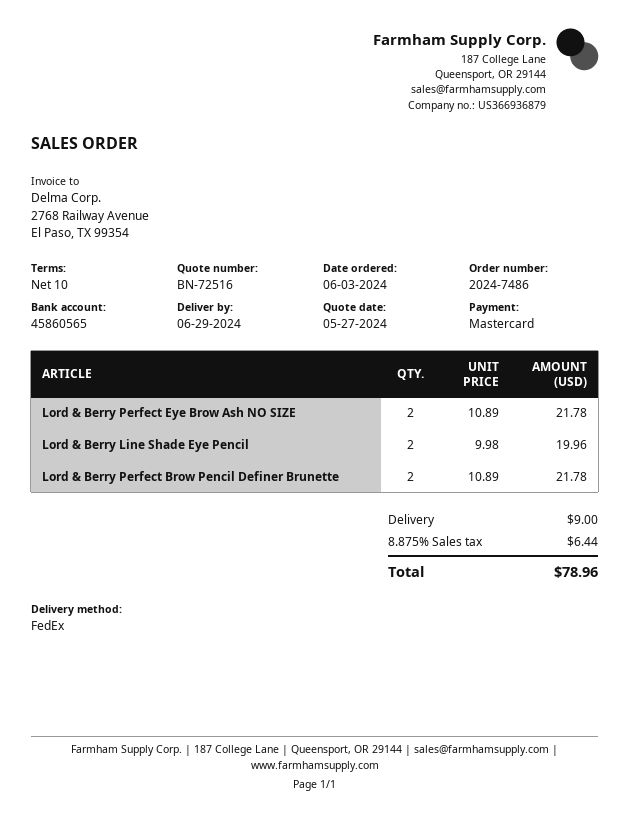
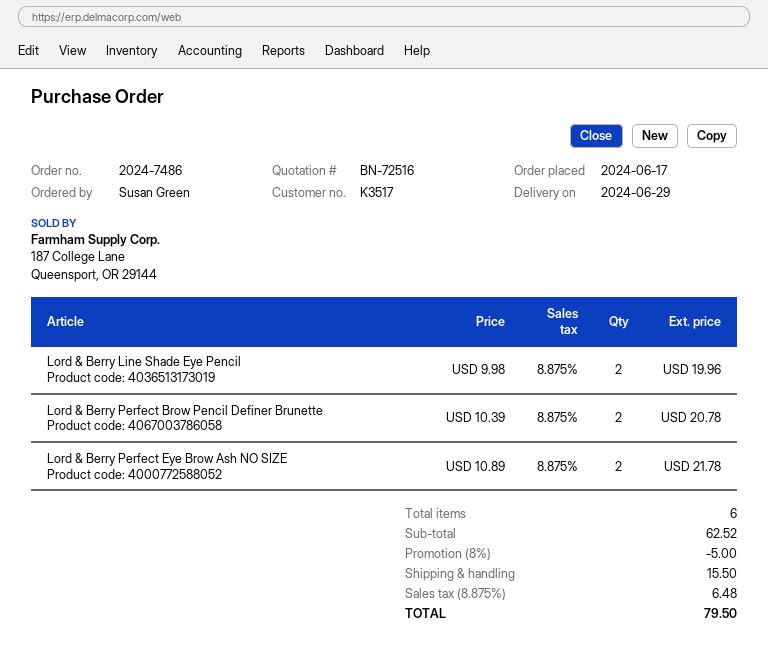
order date: 2024-06-03 -> 2024-06-17
Lord & Berry Perfect Brow Pencil Definer Brunette: 2 x 10.89 = 21.78 -> 2 x 10.39 = 20.78
discount: none -> 8% = 5.00
shipping: 9.00 -> 15.50
tax: 8.875% = 6.44 -> 8.875% = 6.48
total: 78.96 -> 79.50

